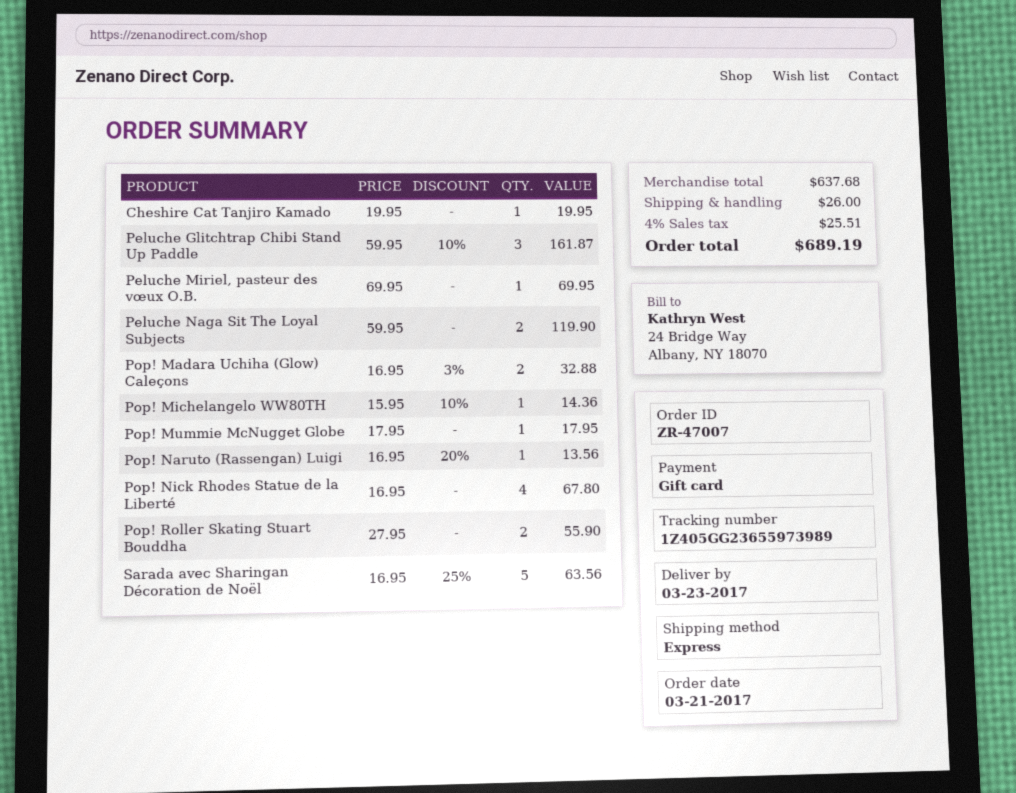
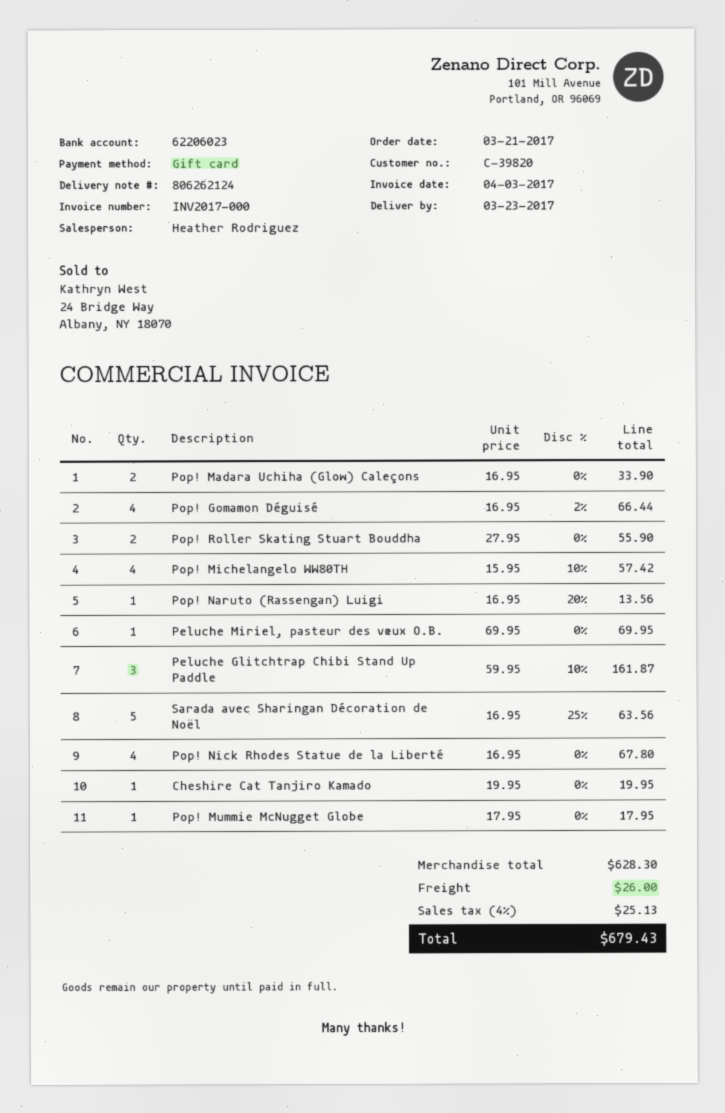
Peluche Naga Sit The Loyal Subjects: 2 x 59.95 = 119.90 -> none
Pop! Madara Uchiha (Glow) Caleçons: 2 x 16.95 - 3% = 32.88 -> 2 x 16.95 = 33.90
Pop! Michelangelo WW80TH: 1 x 15.95 - 10% = 14.36 -> 4 x 15.95 - 10% = 57.42
Pop! Gomamon Déguisé: none -> 4 x 16.95 - 2% = 66.44
subtotal: 637.68 -> 628.30
tax: 4% = 25.51 -> 4% = 25.13
total: 689.19 -> 679.43

